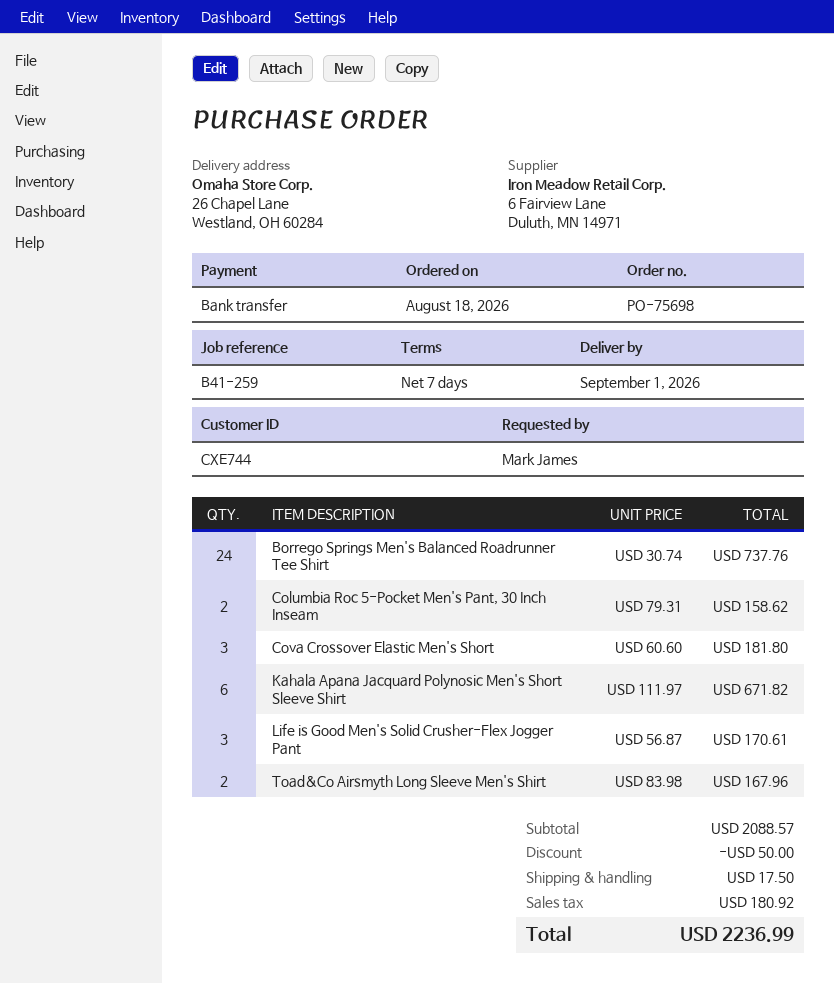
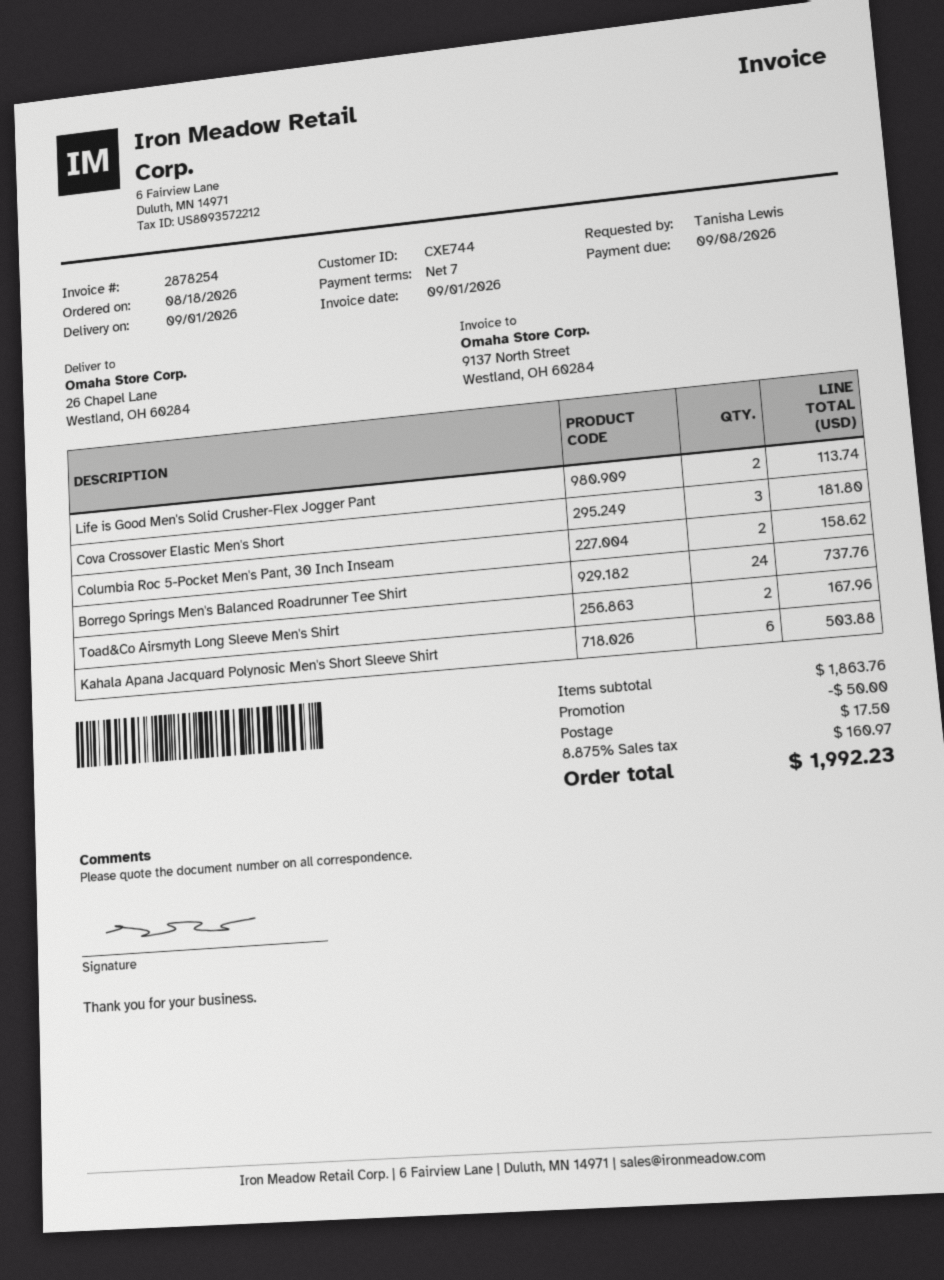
ordered by: Mark James -> Tanisha Lewis
Kahala Apana Jacquard Polynosic Men's Short Sleeve Shirt: 6 for 671.82 -> 6 for 503.88
Life is Good Men's Solid Crusher-Flex Jogger Pant: 3 for 170.61 -> 2 for 113.74
subtotal: 2088.57 -> 1863.76
tax: 180.92 -> 160.97
total: 2236.99 -> 1992.23

